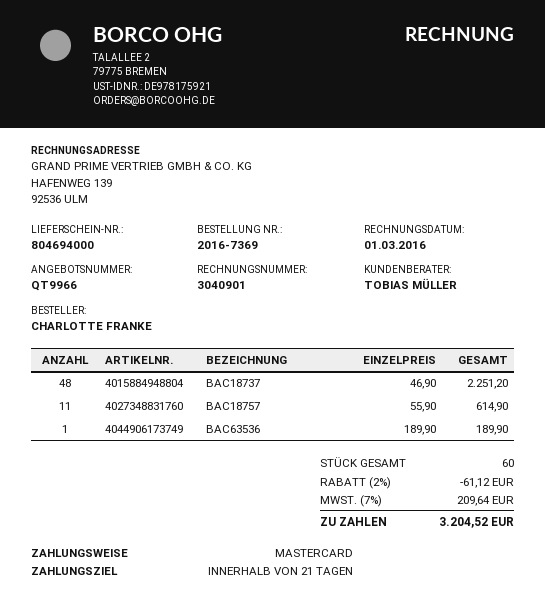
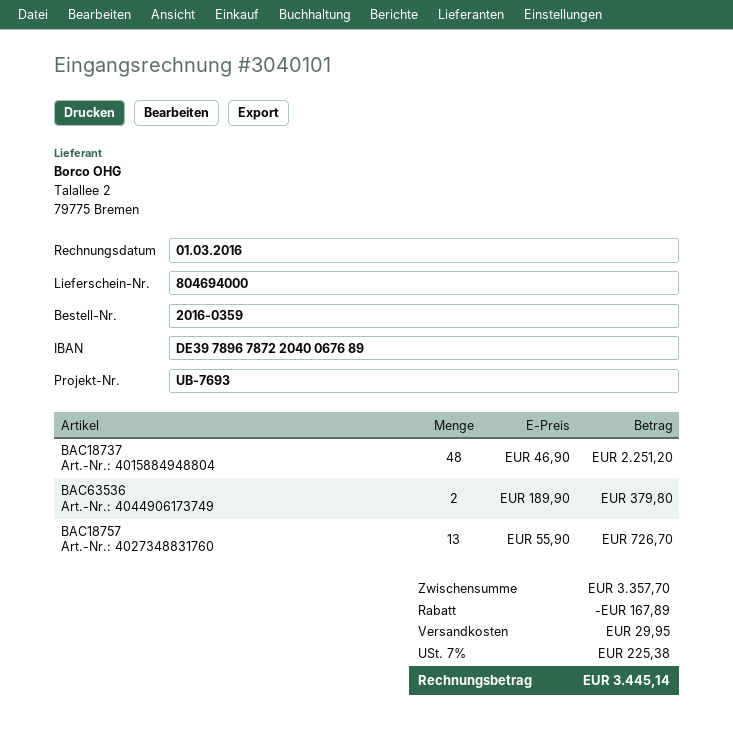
order number: 2016-7369 -> 2016-0359
invoice number: 3040901 -> 3040101
BAC18757: 11 x 55.90 = 614.90 -> 13 x 55.90 = 726.70
BAC63536: 1 x 189.90 = 189.90 -> 2 x 189.90 = 379.80
discount: 61.12 -> 167.89
shipping: none -> 29.95
tax: 7% = 209.64 -> 7% = 225.38
total: 3204.52 -> 3445.14

